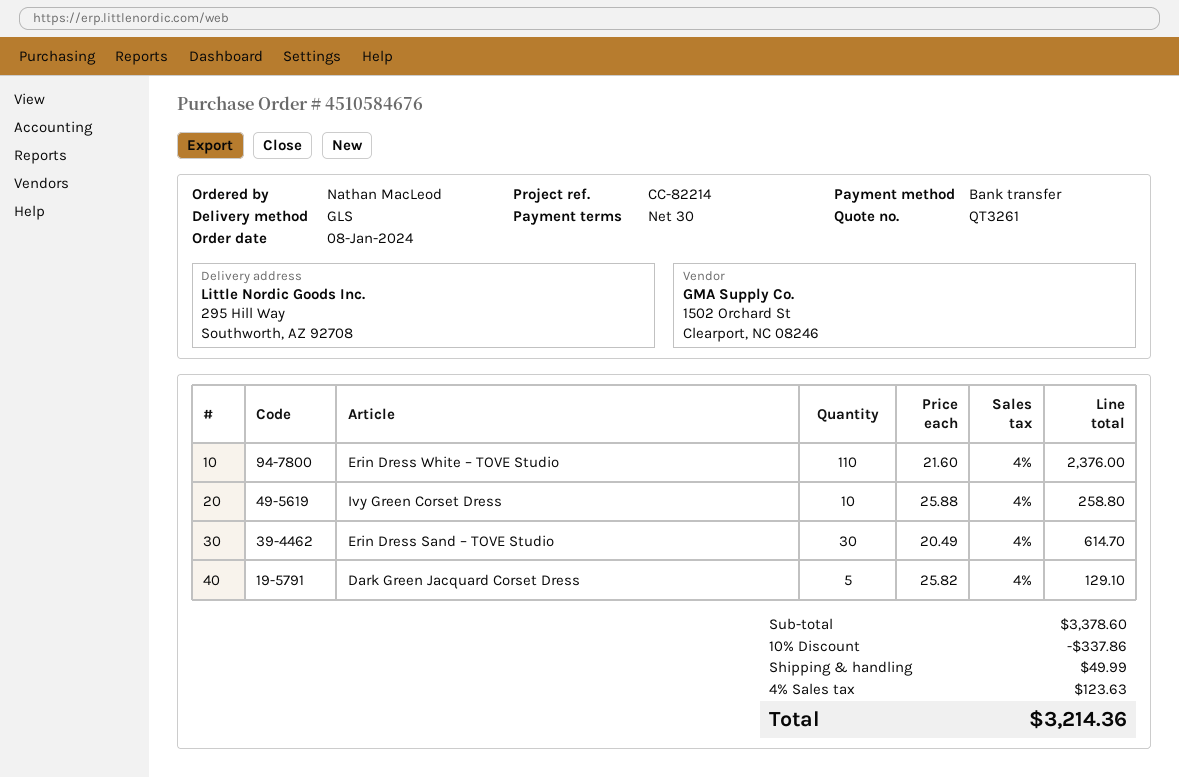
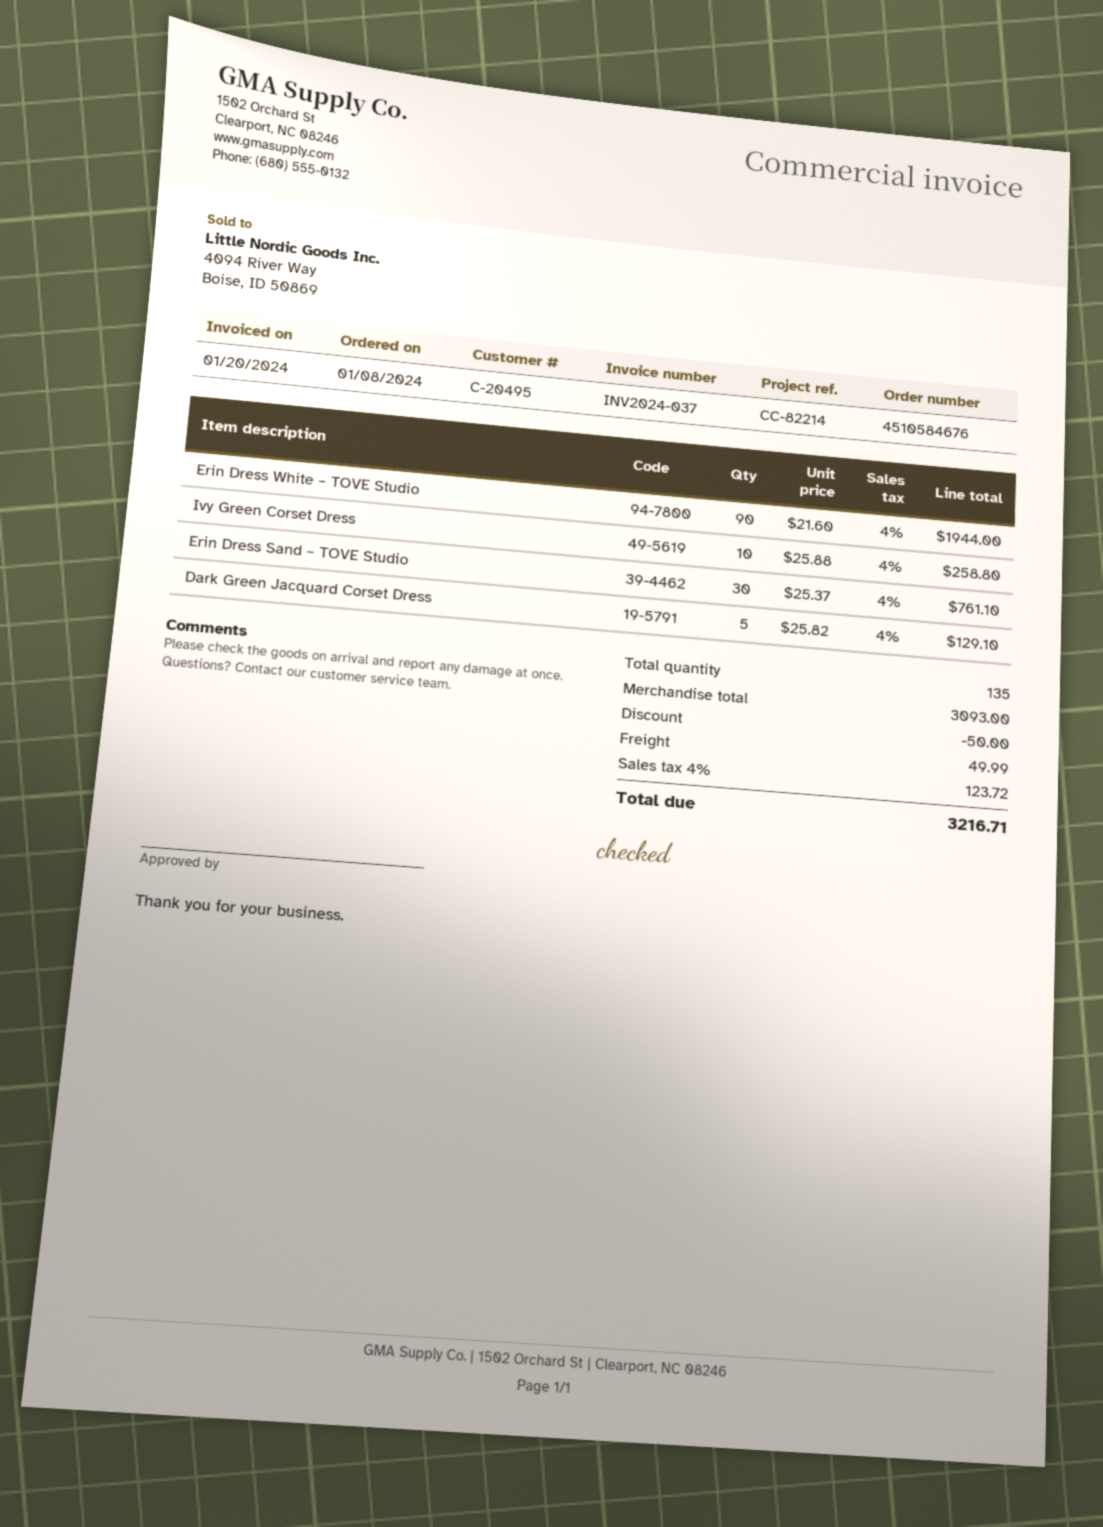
Erin Dress White – TOVE Studio: 110 x 21.60 = 2376.00 -> 90 x 21.60 = 1944.00
Erin Dress Sand – TOVE Studio: 30 x 20.49 = 614.70 -> 30 x 25.37 = 761.10
subtotal: 3378.60 -> 3093.00
discount: 337.86 -> 50.00
tax: 4% = 123.63 -> 4% = 123.72
total: 3214.36 -> 3216.71

